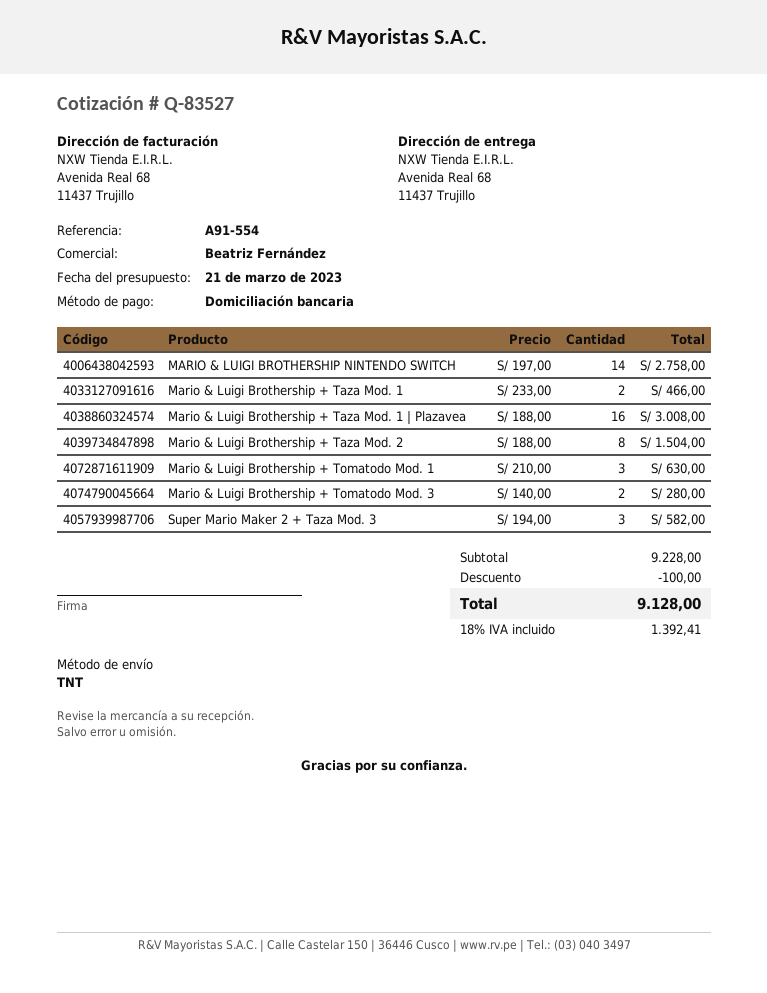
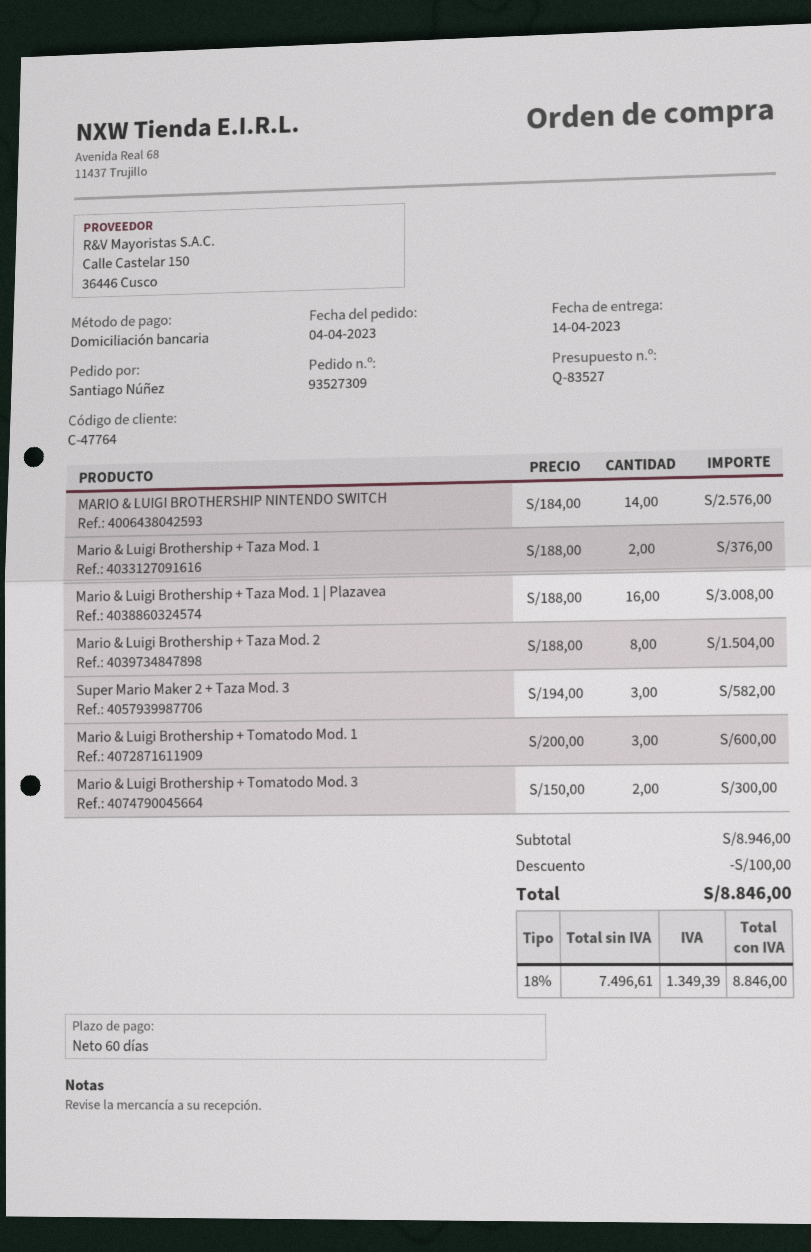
MARIO & LUIGI BROTHERSHIP NINTENDO SWITCH: 14 x 197.00 = 2758.00 -> 14 x 184.00 = 2576.00
Mario & Luigi Brothership + Taza Mod. 1: 2 x 233.00 = 466.00 -> 2 x 188.00 = 376.00
Mario & Luigi Brothership + Tomatodo Mod. 1: 3 x 210.00 = 630.00 -> 3 x 200.00 = 600.00
Mario & Luigi Brothership + Tomatodo Mod. 3: 2 x 140.00 = 280.00 -> 2 x 150.00 = 300.00
subtotal: 9228.00 -> 8946.00
tax: 18% = 1392.41 -> 18% = 1349.39
total: 9128.00 -> 8846.00

